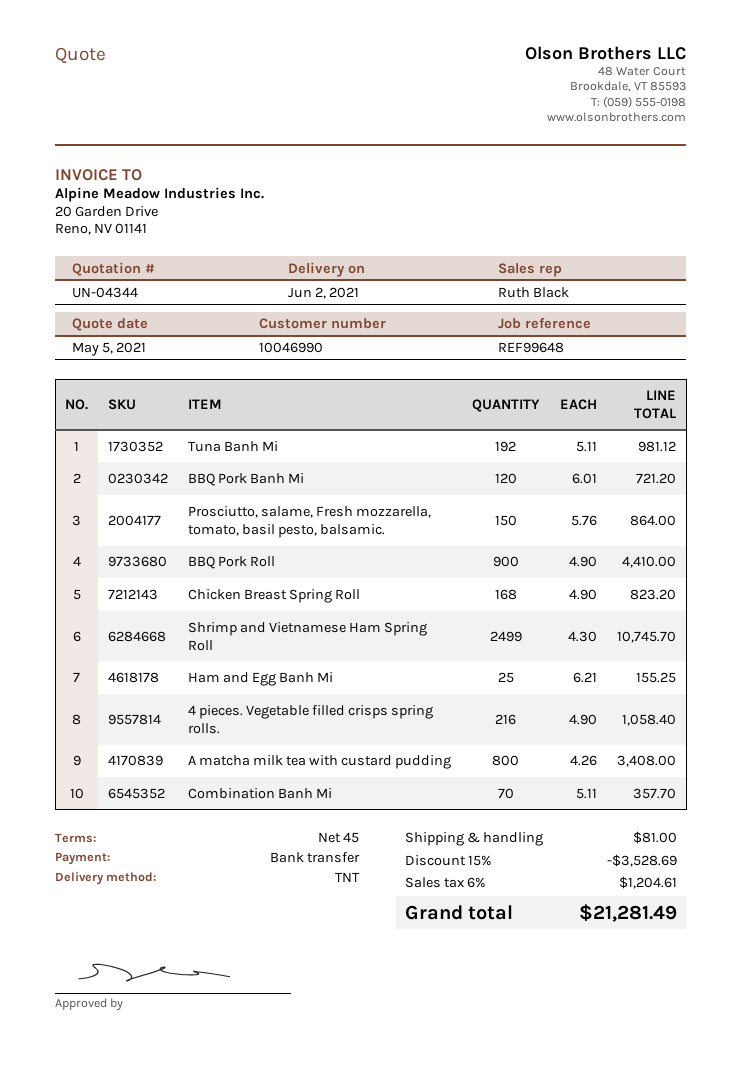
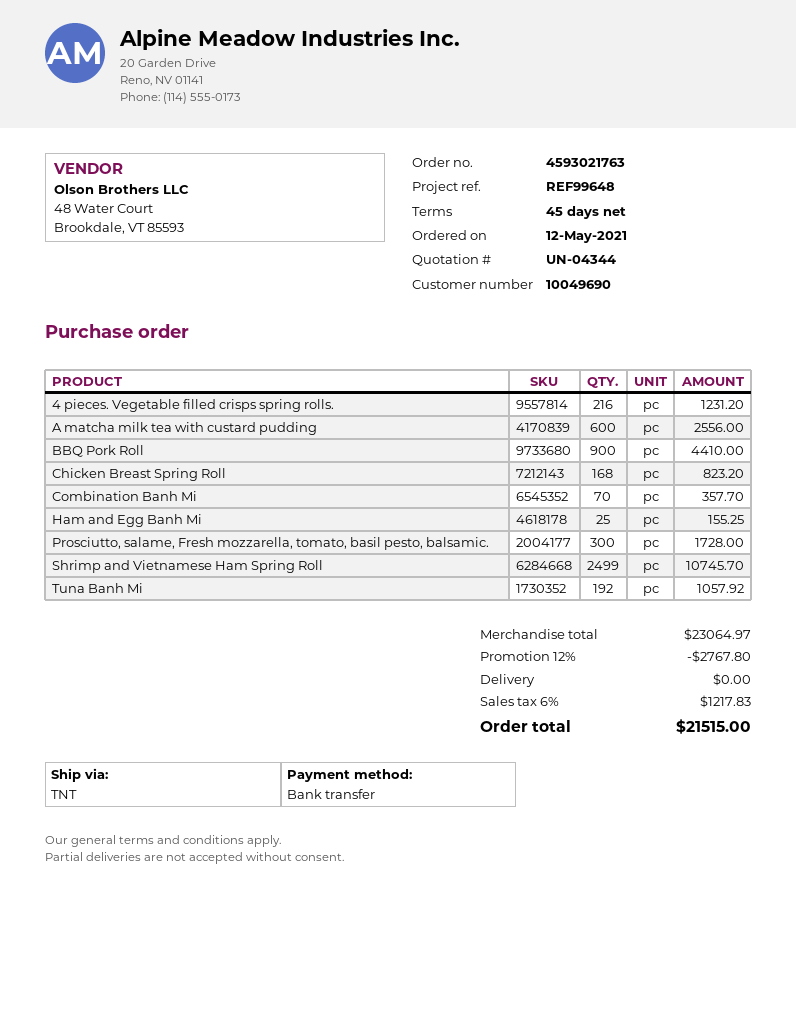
customer number: 10046990 -> 10049690
Tuna Banh Mi: 192 for 981.12 -> 192 for 1057.92
BBQ Pork Banh Mi: 120 for 721.20 -> none
Prosciutto, salame, Fresh mozzarella, tomato, basil pesto, balsamic.: 150 for 864.00 -> 300 for 1728.00
4 pieces. Vegetable filled crisps spring rolls.: 216 for 1058.40 -> 216 for 1231.20
A matcha milk tea with custard pudding: 800 for 3408.00 -> 600 for 2556.00
discount: 15% = 3528.69 -> 12% = 2767.80
shipping: 81.00 -> 0.00
tax: 6% = 1204.61 -> 6% = 1217.83
total: 21281.49 -> 21515.00

